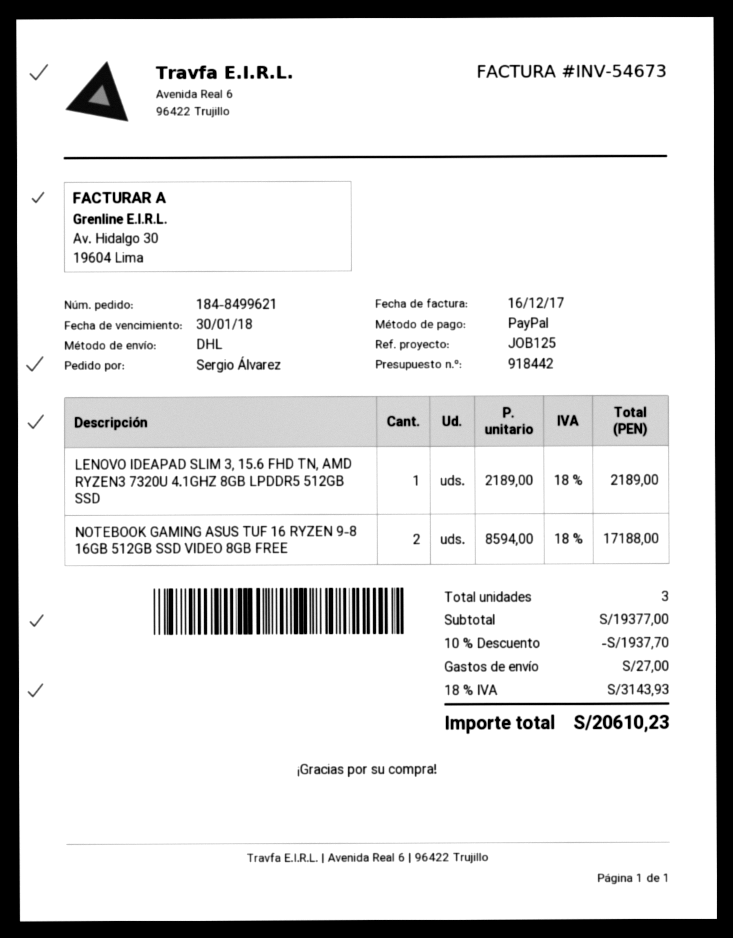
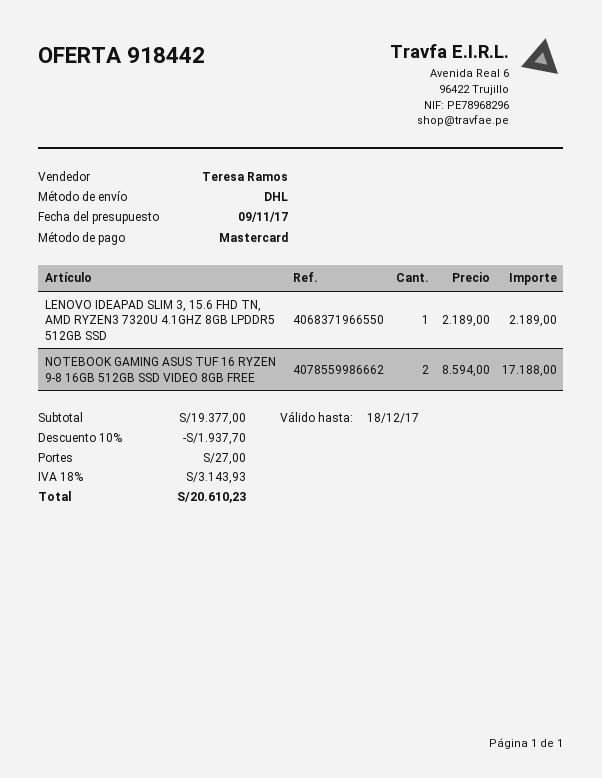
payment method: PayPal -> Mastercard

